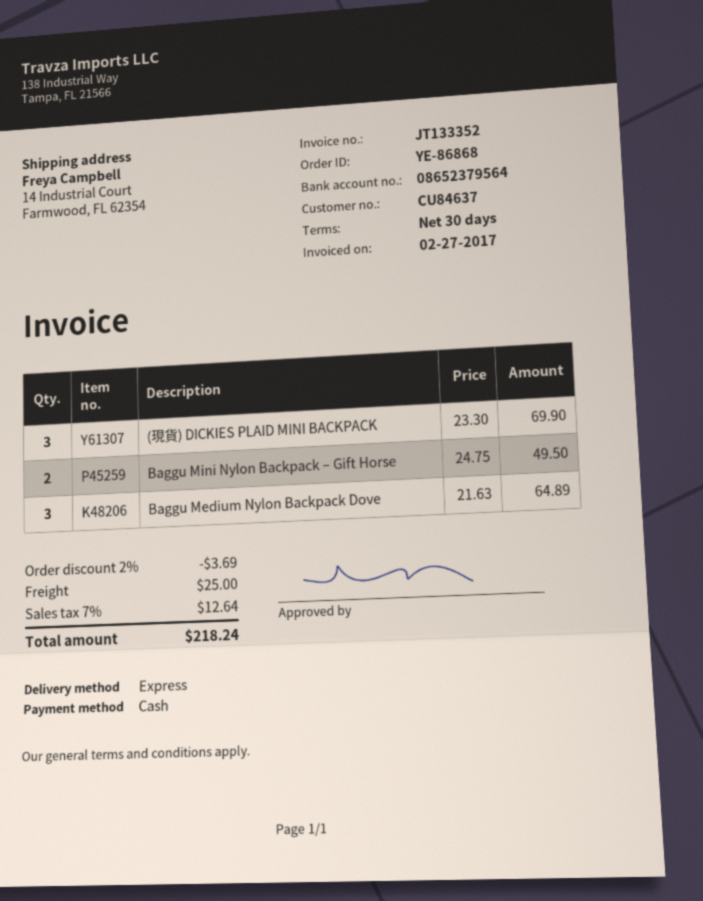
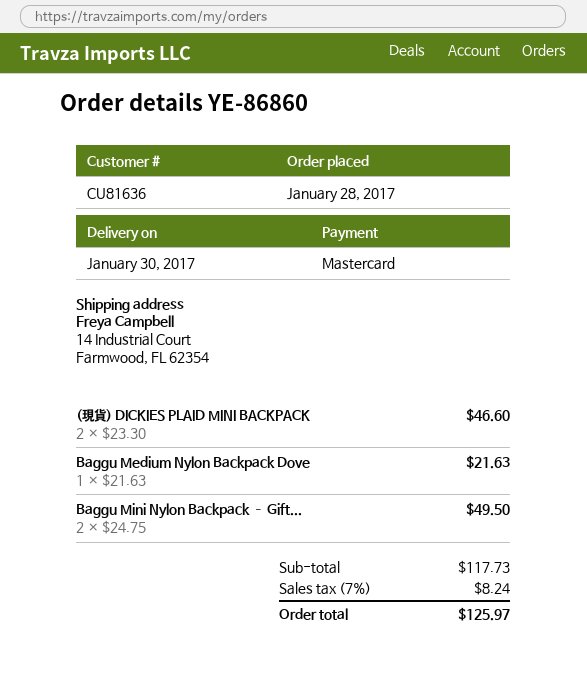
order number: YE-86868 -> YE-86860
customer number: CU84637 -> CU81636
payment method: cash -> Mastercard
(現貨) DICKIES PLAID MINI BACKPACK: 3 x 23.30 = 69.90 -> 2 x 23.30 = 46.60
Baggu Medium Nylon Backpack Dove: 3 x 21.63 = 64.89 -> 1 x 21.63 = 21.63
discount: 2% = 3.69 -> none
shipping: 25.00 -> none
tax: 7% = 12.64 -> 7% = 8.24
total: 218.24 -> 125.97

